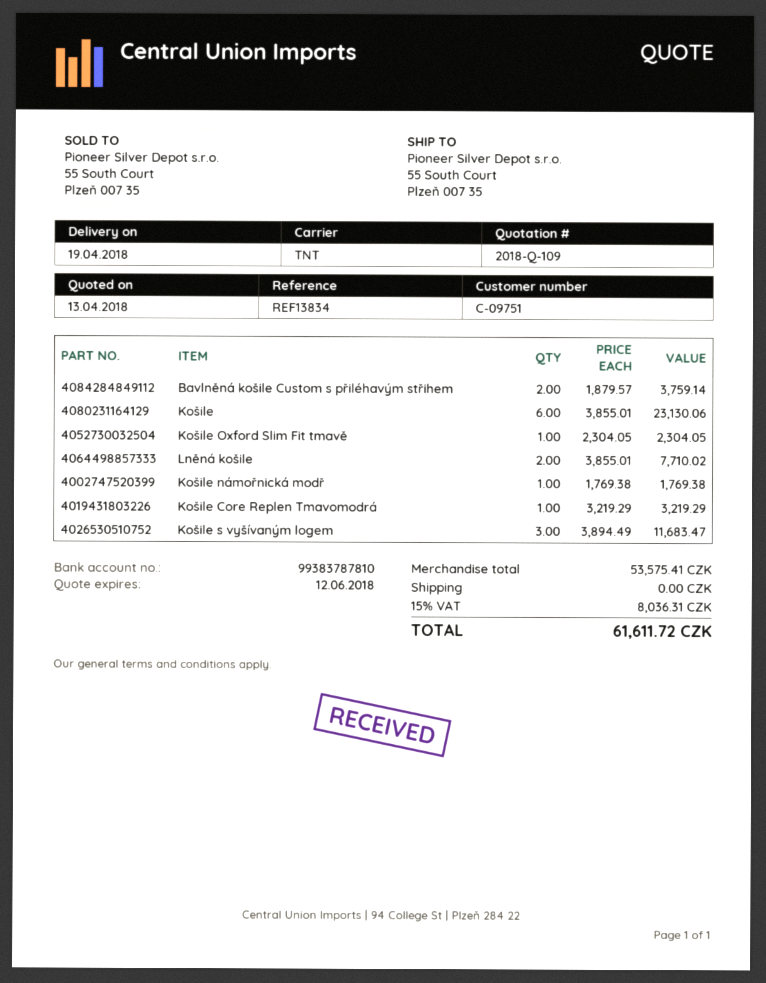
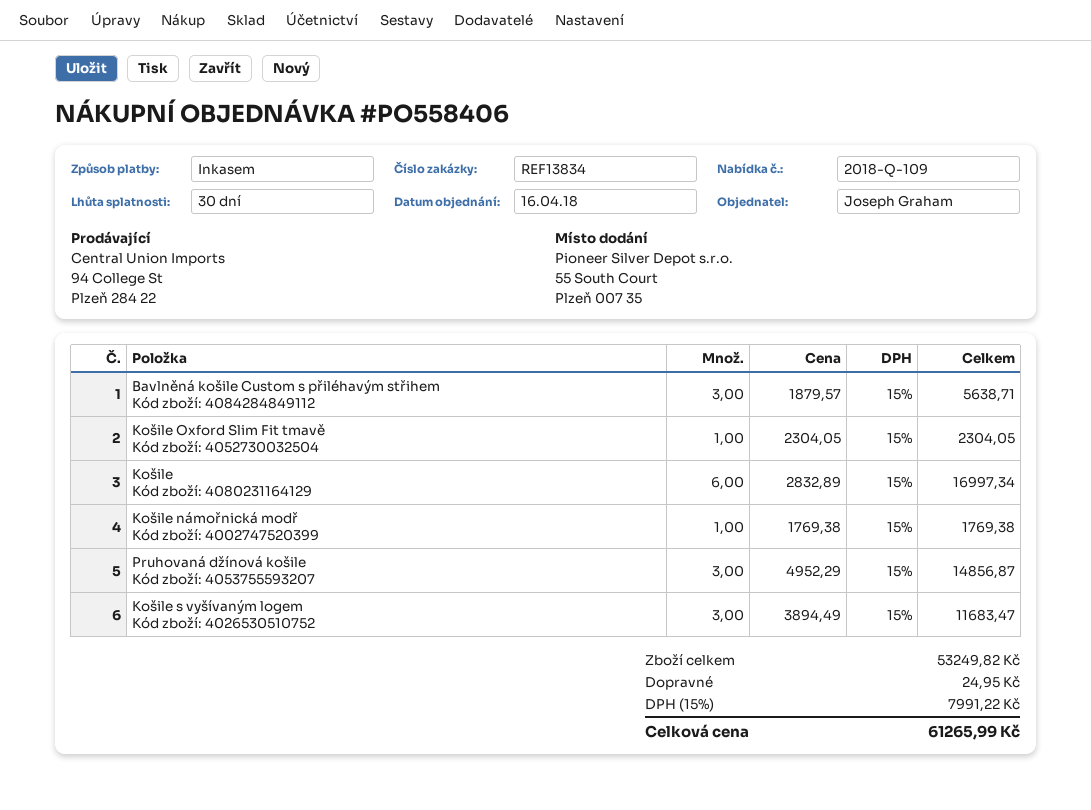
Bavlněná košile Custom s přiléhavým střihem: 2 x 1879.57 = 3759.14 -> 3 x 1879.57 = 5638.71
Košile: 6 x 3855.01 = 23130.06 -> 6 x 2832.89 = 16997.34
Lněná košile: 2 x 3855.01 = 7710.02 -> none
Košile Core Replen Tmavomodrá: 1 x 3219.29 = 3219.29 -> none
Pruhovaná džínová košile: none -> 3 x 4952.29 = 14856.87
subtotal: 53575.41 -> 53249.82
shipping: 0.00 -> 24.95
tax: 15% = 8036.31 -> 15% = 7991.22
total: 61611.72 -> 61265.99

